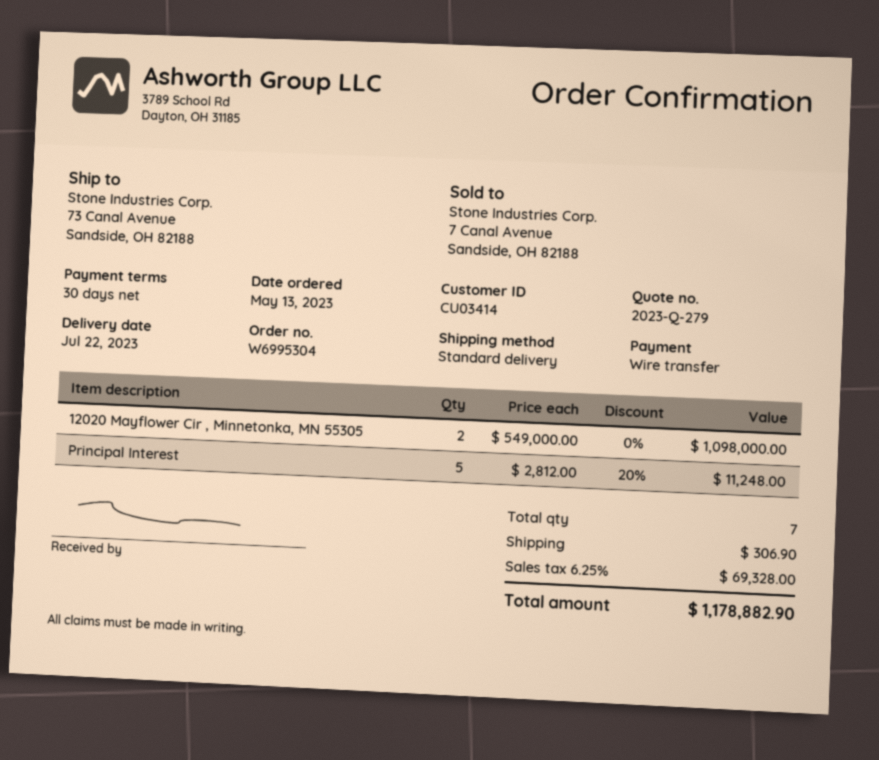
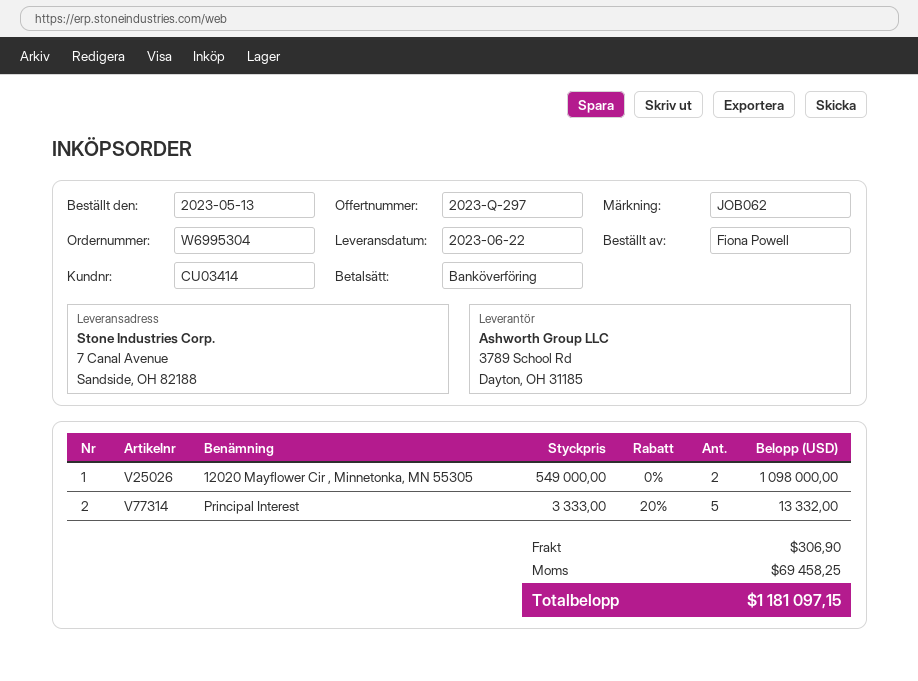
quote number: 2023-Q-279 -> 2023-Q-297
delivery date: 2023-07-22 -> 2023-06-22
ship to: 73 Canal Avenue, Sandside, OH 82188 -> 7 Canal Avenue, Sandside, OH 82188
Principal Interest: 5 x 2812.00 - 20% = 11248.00 -> 5 x 3333.00 - 20% = 13332.00
tax: 69328.00 -> 69458.25
total: 1178882.90 -> 1181097.15

